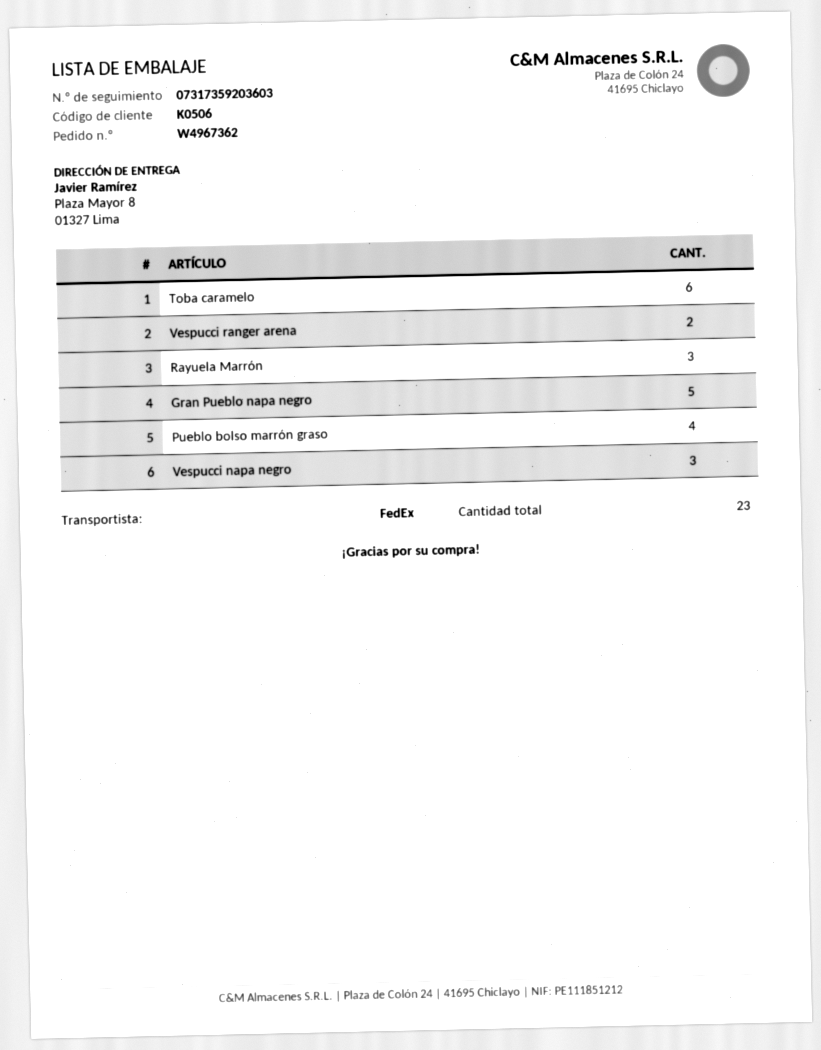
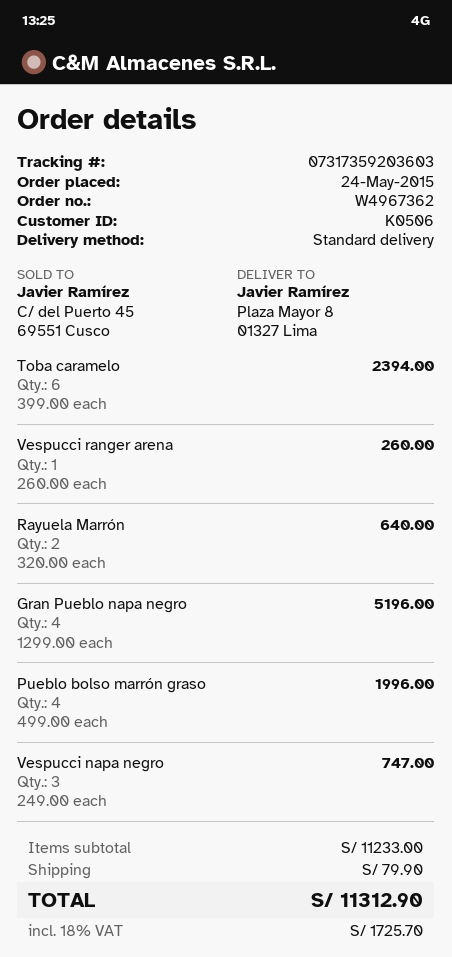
shipping method: FedEx -> standard
Vespucci ranger arena: 2 -> 1
Rayuela Marrón: 3 -> 2
Gran Pueblo napa negro: 5 -> 4

